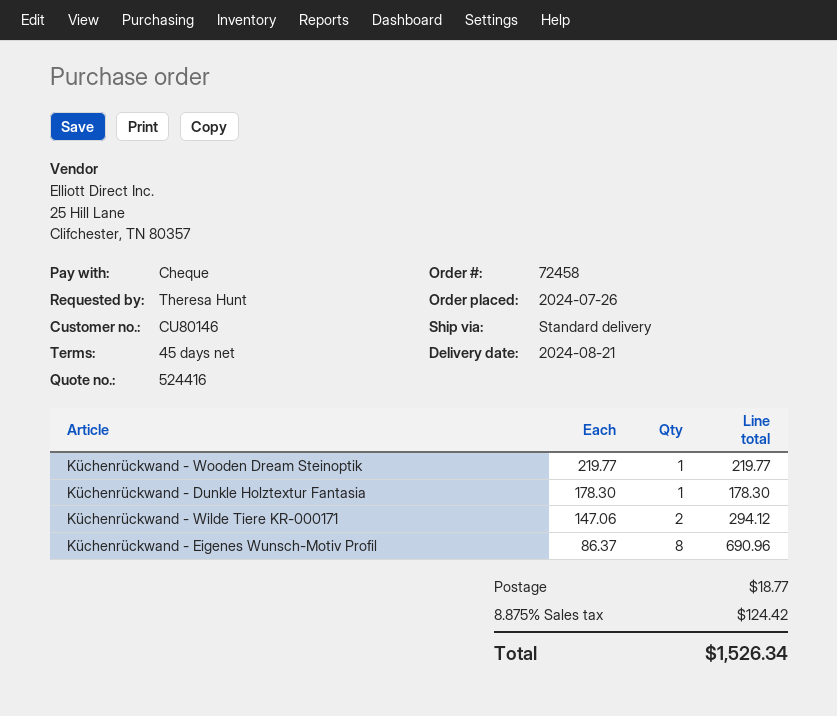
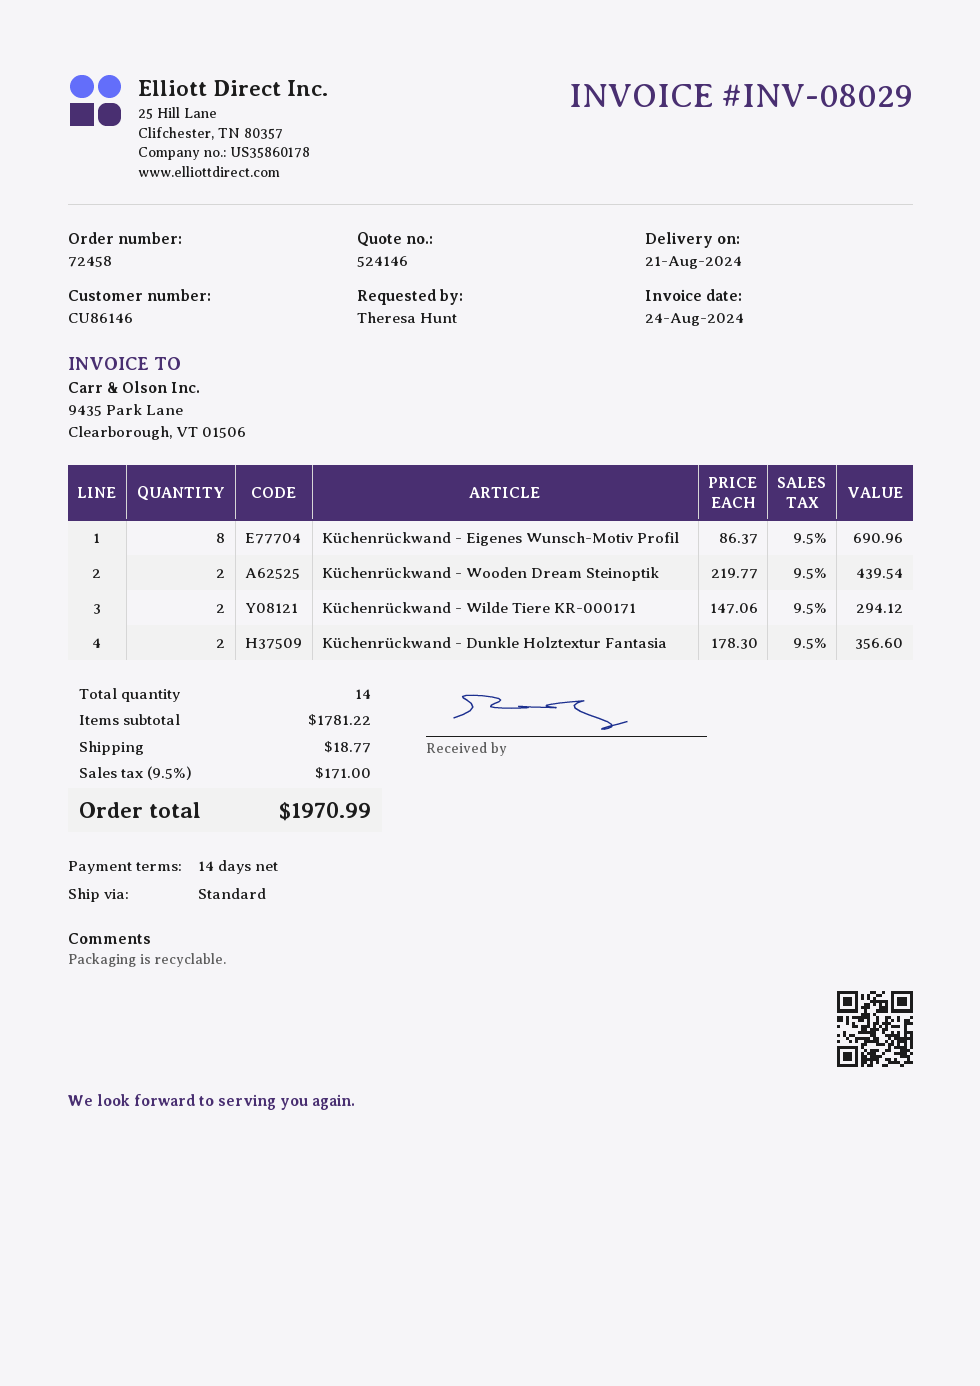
quote number: 524416 -> 524146
payment terms: 45 days -> 14 days
customer number: CU80146 -> CU86146
Küchenrückwand - Wooden Dream Steinoptik: 1 x 219.77 = 219.77 -> 2 x 219.77 = 439.54
Küchenrückwand - Dunkle Holztextur Fantasia: 1 x 178.30 = 178.30 -> 2 x 178.30 = 356.60
tax: 8.875% = 124.42 -> 9.5% = 171.00
total: 1526.34 -> 1970.99

